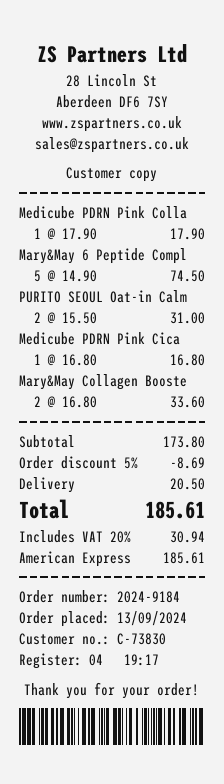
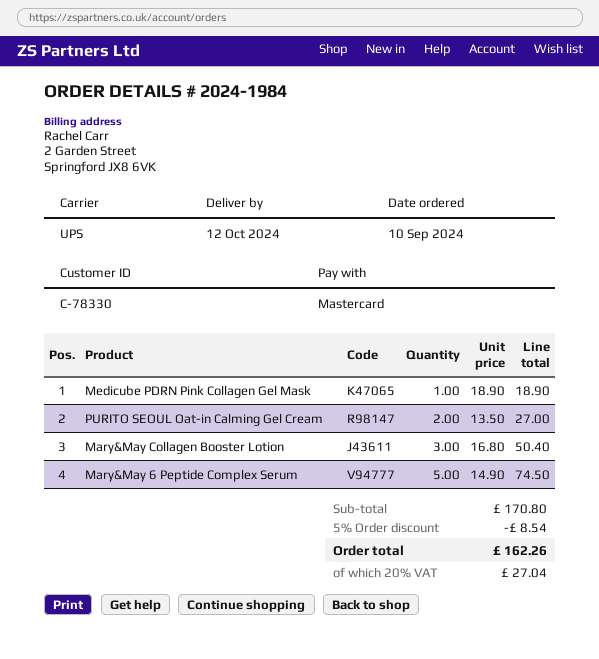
order number: 2024-9184 -> 2024-1984
order date: 2024-09-13 -> 2024-09-10
customer number: C-73830 -> C-78330
payment method: American Express -> Mastercard
Medicube PDRN Pink Colla: 1 x 17.90 = 17.90 -> 1 x 18.90 = 18.90
PURITO SEOUL Oat-in Calm: 2 x 15.50 = 31.00 -> 2 x 13.50 = 27.00
Medicube PDRN Pink Cica: 1 x 16.80 = 16.80 -> none
Mary&May Collagen Booste: 2 x 16.80 = 33.60 -> 3 x 16.80 = 50.40
subtotal: 173.80 -> 170.80
discount: 5% = 8.69 -> 5% = 8.54
shipping: 20.50 -> none
tax: 20% = 30.94 -> 20% = 27.04
total: 185.61 -> 162.26

